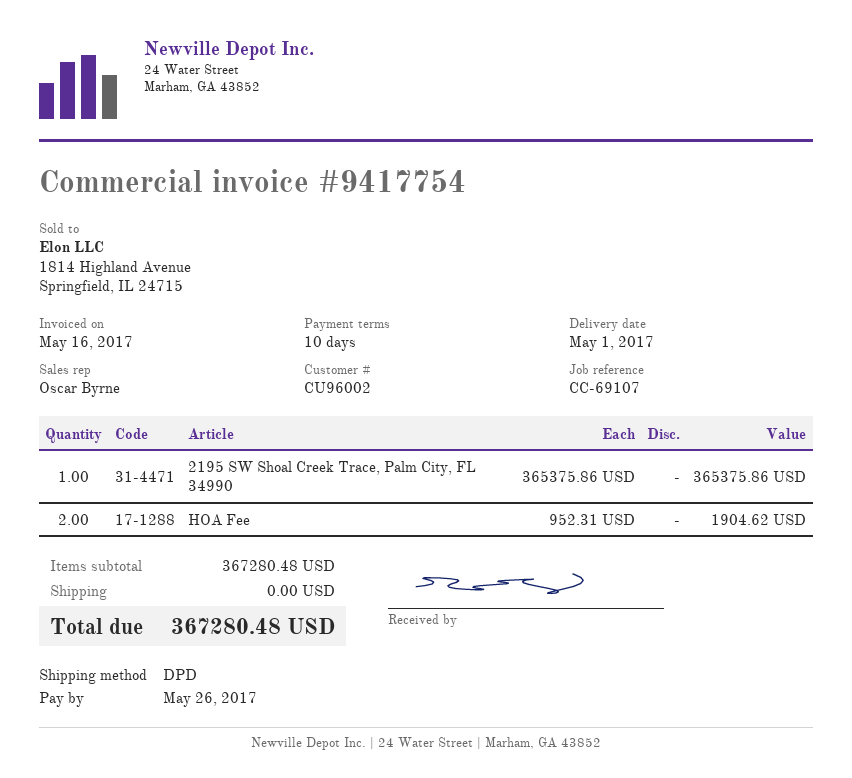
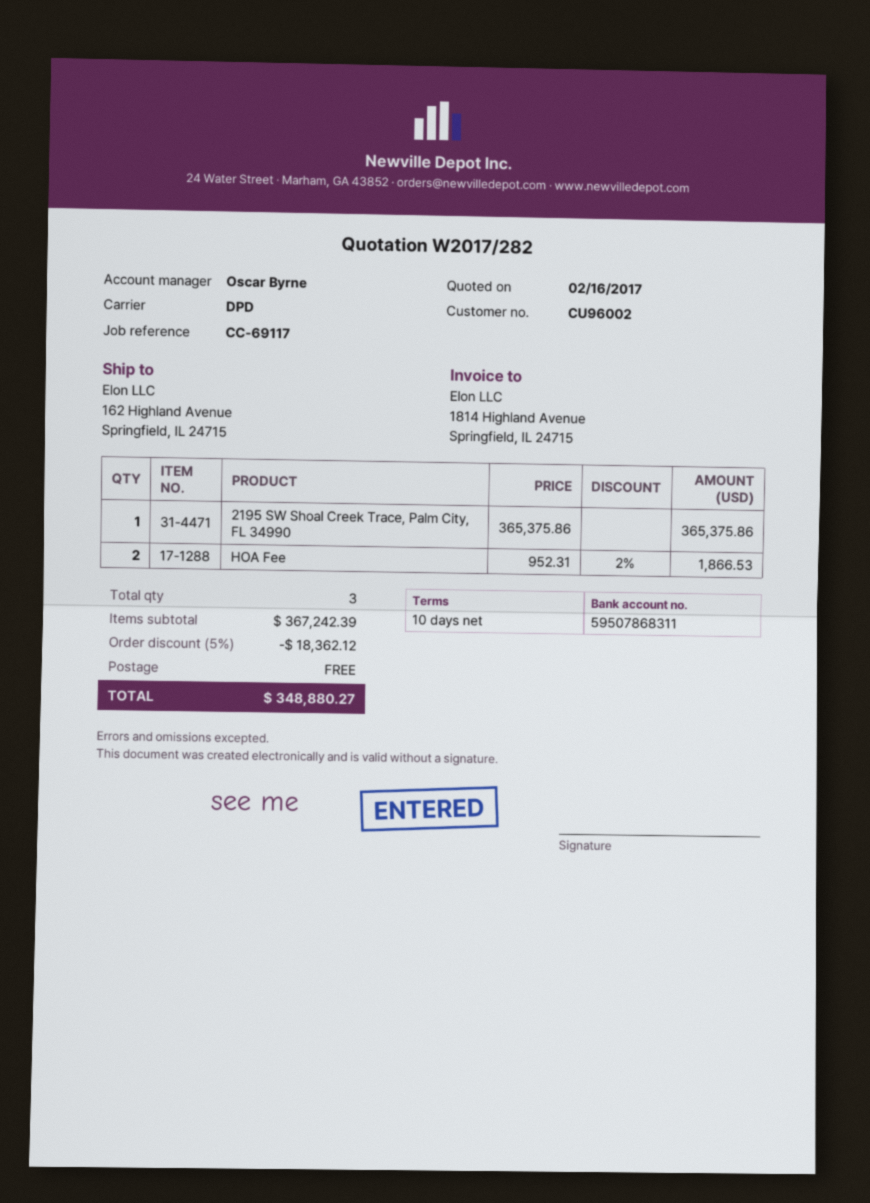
reference: CC-69107 -> CC-69117
HOA Fee: 2 x 952.31 = 1904.62 -> 2 x 952.31 - 2% = 1866.53
subtotal: 367280.48 -> 367242.39
discount: none -> 5% = 18362.12
total: 367280.48 -> 348880.27

